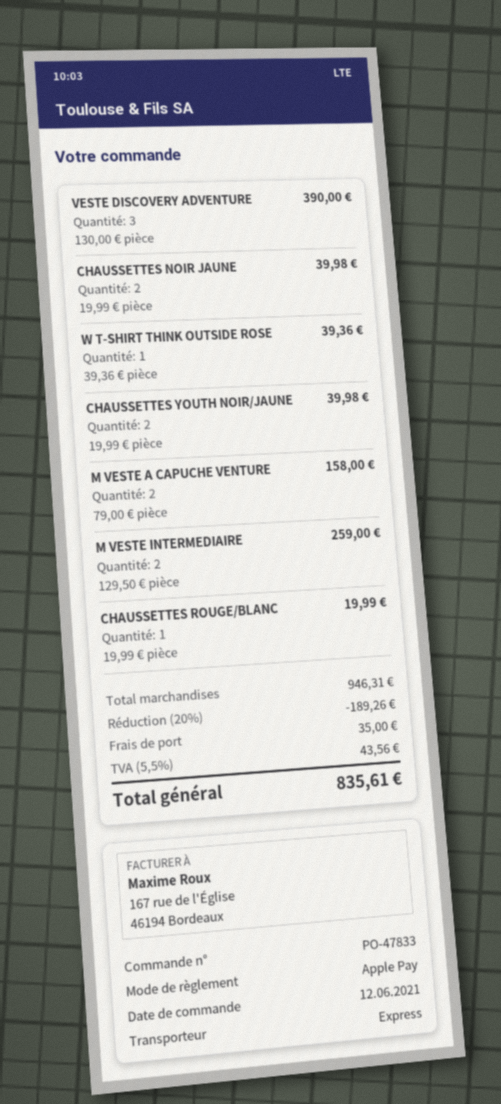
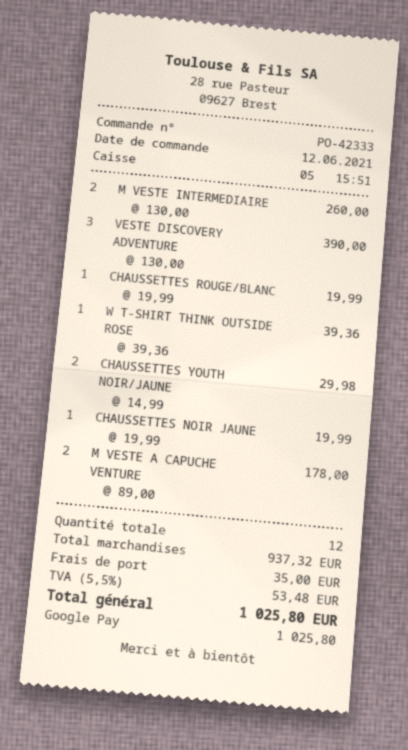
order number: PO-47833 -> PO-42333
payment method: Apple Pay -> Google Pay
CHAUSSETTES NOIR JAUNE: 2 x 19.99 = 39.98 -> 1 x 19.99 = 19.99
CHAUSSETTES YOUTH NOIR/JAUNE: 2 x 19.99 = 39.98 -> 2 x 14.99 = 29.98
M VESTE A CAPUCHE VENTURE: 2 x 79.00 = 158.00 -> 2 x 89.00 = 178.00
M VESTE INTERMEDIAIRE: 2 x 129.50 = 259.00 -> 2 x 130.00 = 260.00
subtotal: 946.31 -> 937.32
discount: 20% = 189.26 -> none
tax: 5.5% = 43.56 -> 5.5% = 53.48
total: 835.61 -> 1025.80

